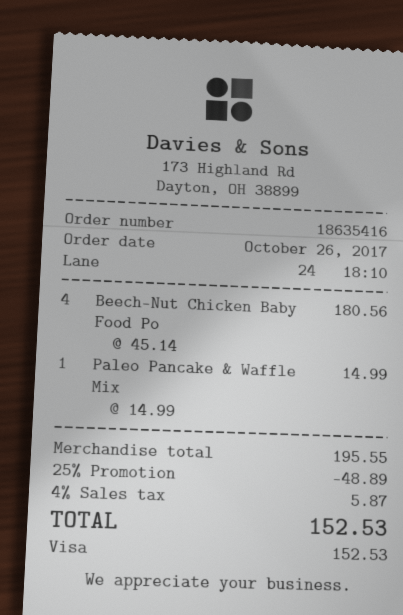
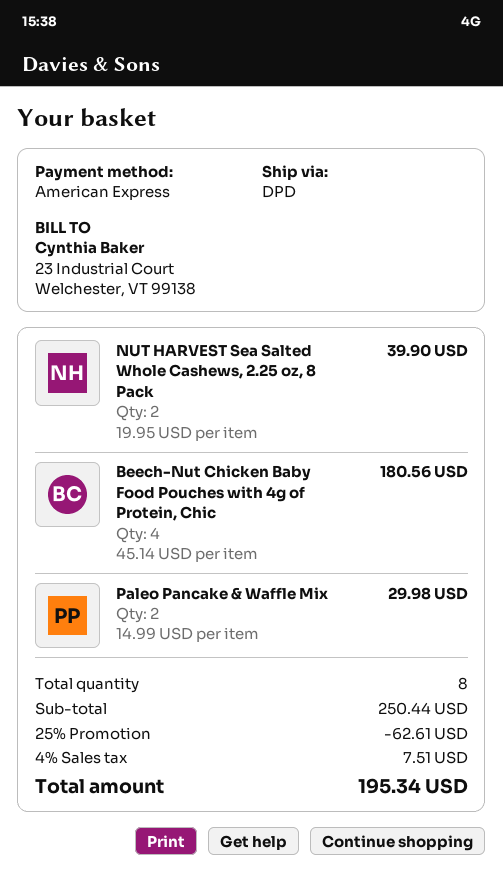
payment method: Visa -> American Express
Paleo Pancake & Waffle Mix: 1 x 14.99 = 14.99 -> 2 x 14.99 = 29.98
NUT HARVEST Sea Salted Whole Cashews, 2.25 oz, 8 Pack: none -> 2 x 19.95 = 39.90
subtotal: 195.55 -> 250.44
discount: 25% = 48.89 -> 25% = 62.61
tax: 4% = 5.87 -> 4% = 7.51
total: 152.53 -> 195.34

